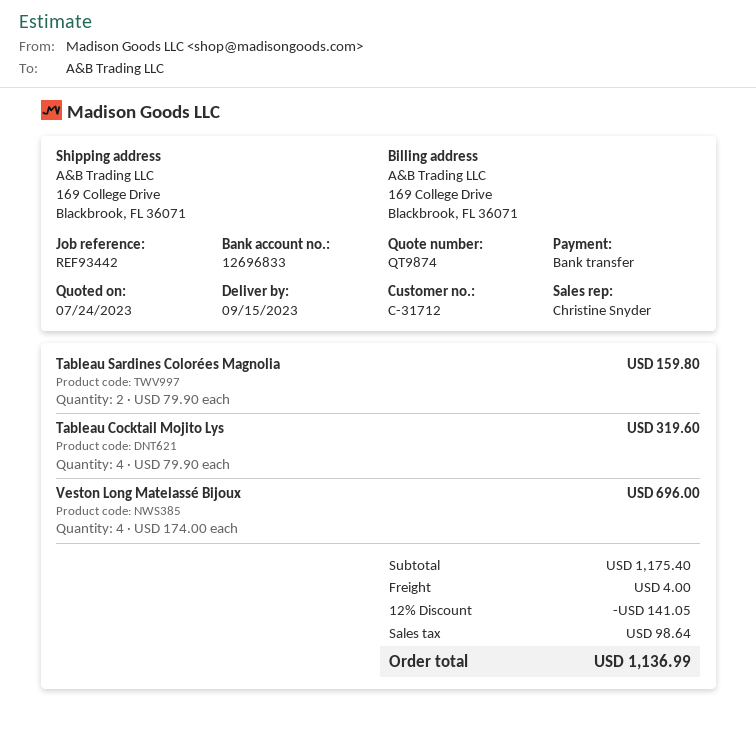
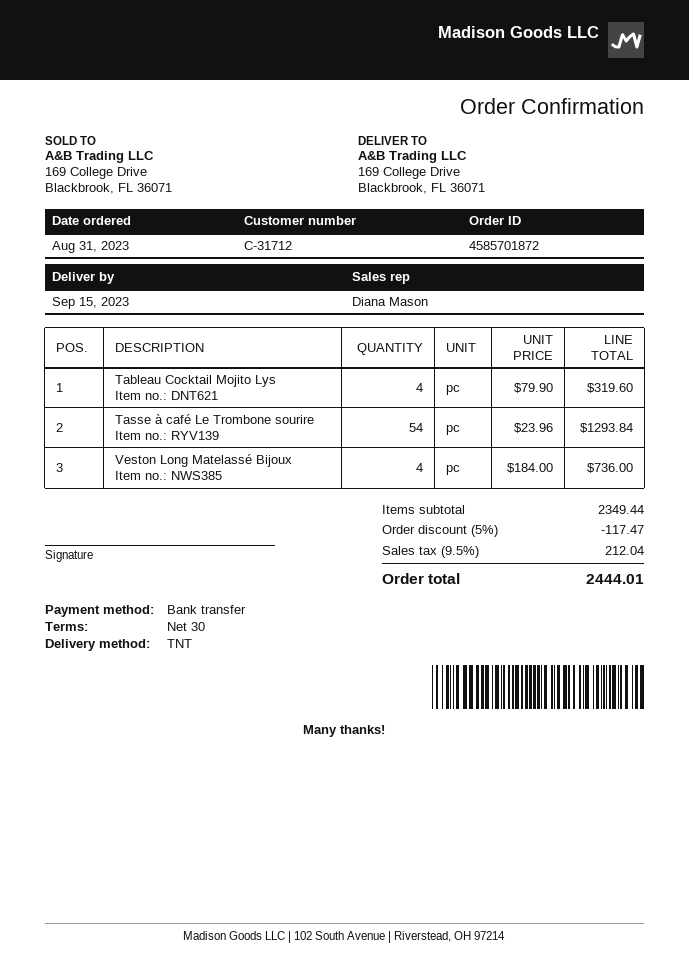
sales rep: Christine Snyder -> Diana Mason
Tableau Sardines Colorées Magnolia: 2 x 79.90 = 159.80 -> none
Veston Long Matelassé Bijoux: 4 x 174.00 = 696.00 -> 4 x 184.00 = 736.00
Tasse à café Le Trombone sourire: none -> 54 x 23.96 = 1293.84
subtotal: 1175.40 -> 2349.44
discount: 12% = 141.05 -> 5% = 117.47
shipping: 4.00 -> none
tax: 98.64 -> 212.04
total: 1136.99 -> 2444.01

